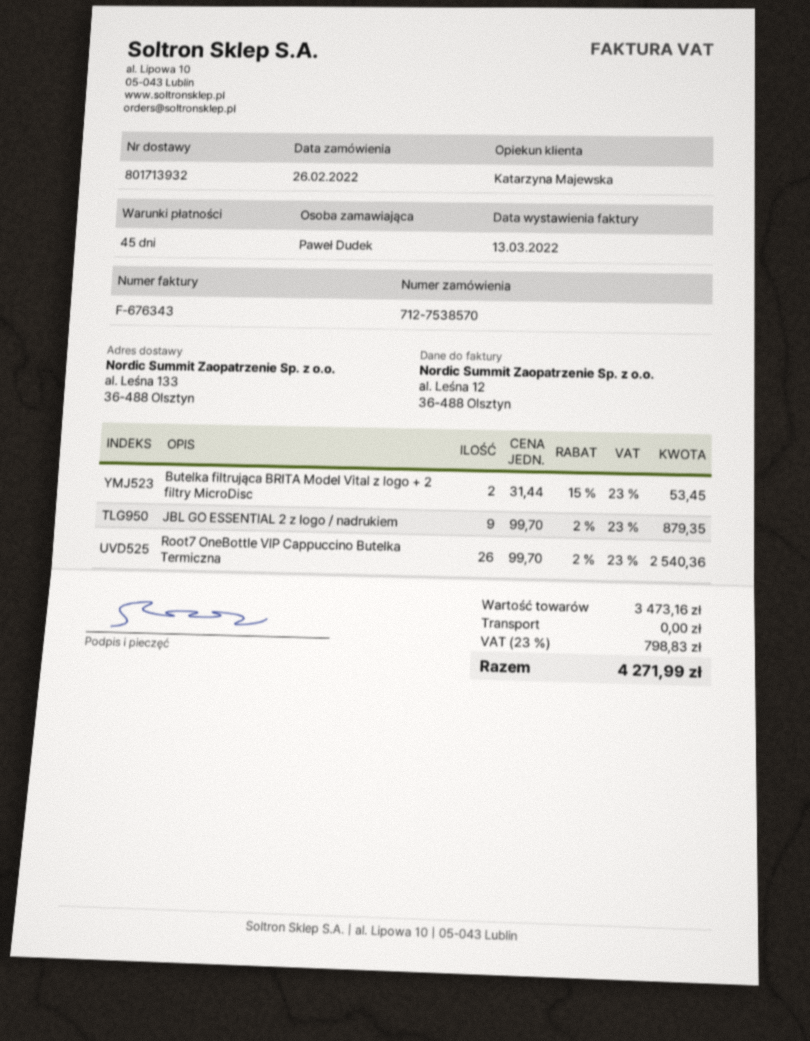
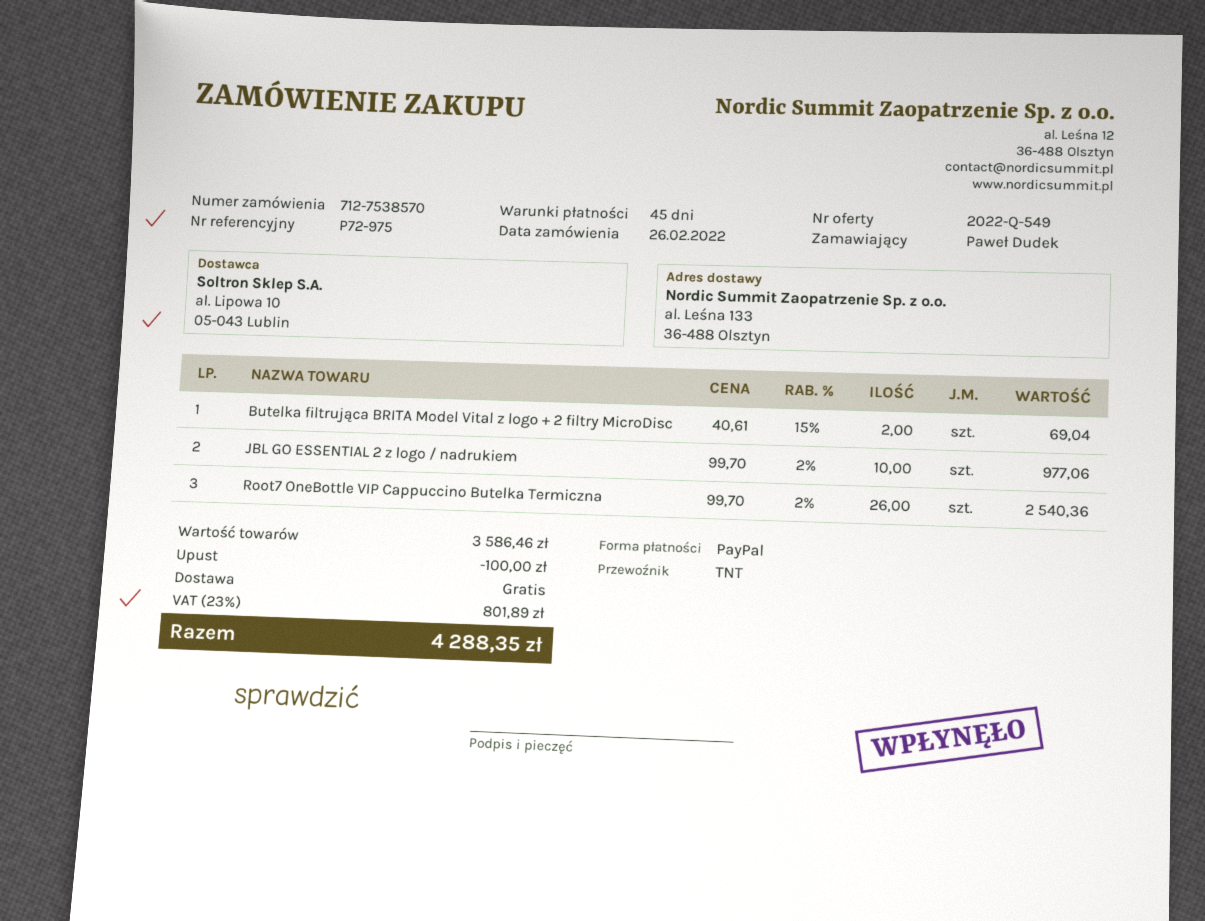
Butelka filtrująca BRITA Model Vital z logo + 2 filtry MicroDisc: 2 x 31.44 - 15% = 53.45 -> 2 x 40.61 - 15% = 69.04
JBL GO ESSENTIAL 2 z logo / nadrukiem: 9 x 99.70 - 2% = 879.35 -> 10 x 99.70 - 2% = 977.06
subtotal: 3473.16 -> 3586.46
discount: none -> 100.00
tax: 23% = 798.83 -> 23% = 801.89
total: 4271.99 -> 4288.35

